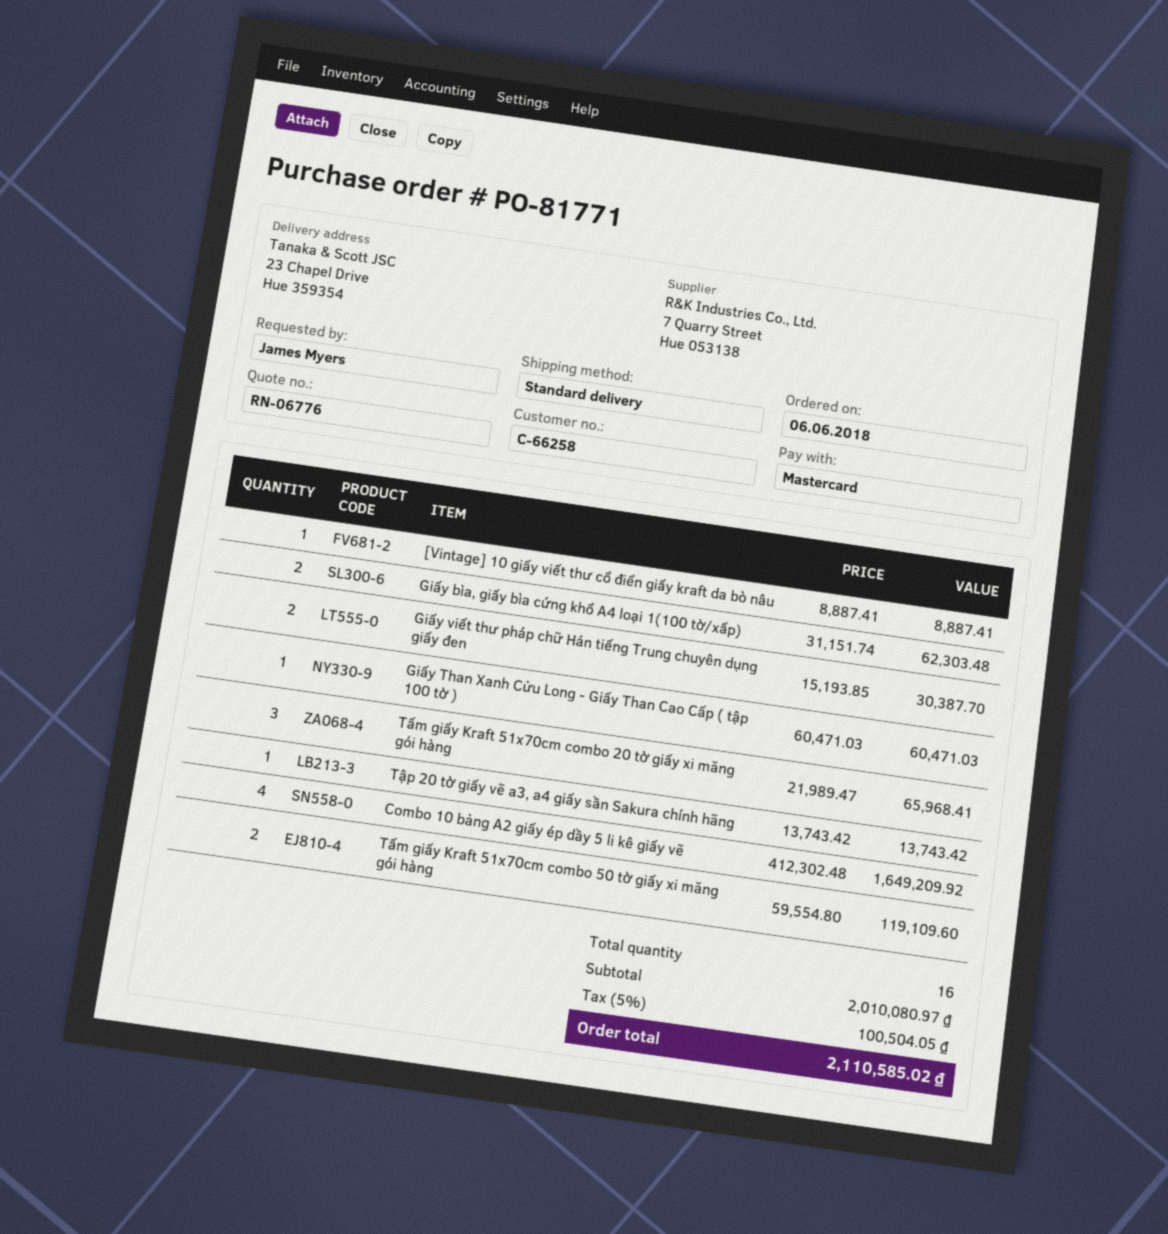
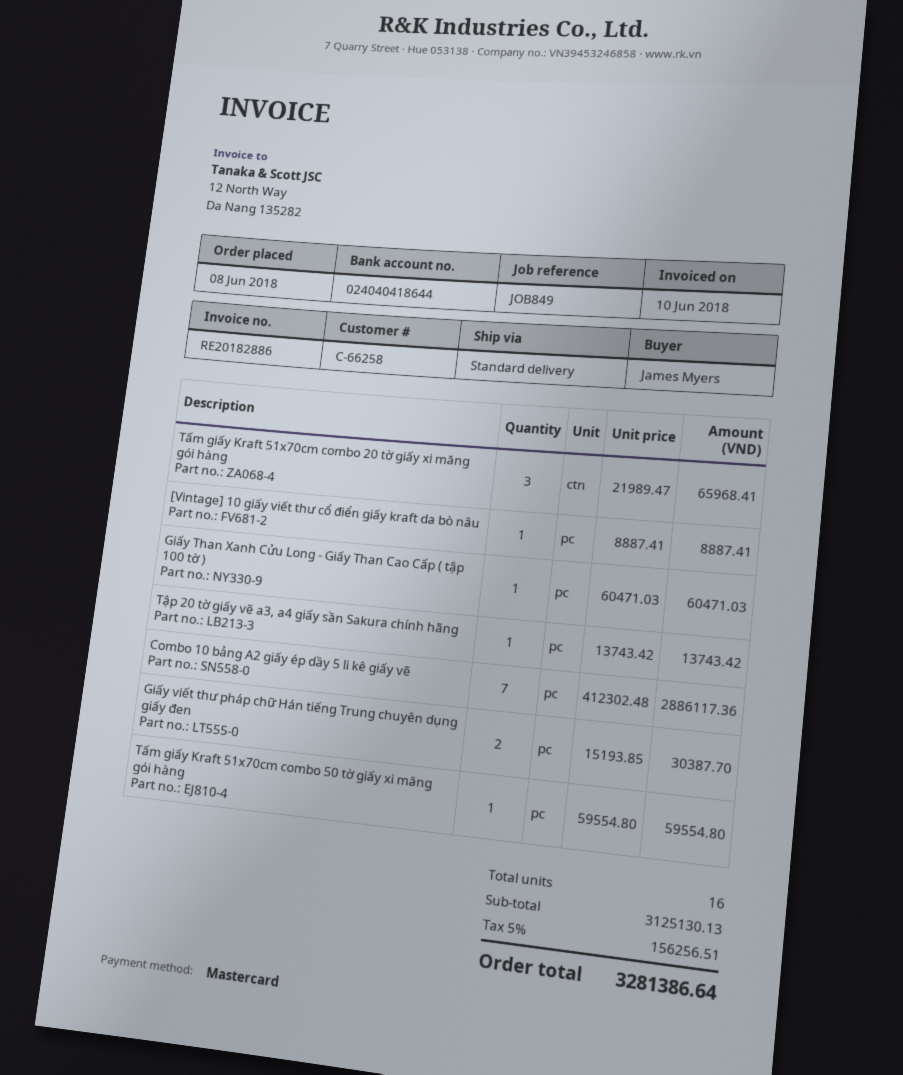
order date: 2018-06-06 -> 2018-06-08
Giấy bìa, giấy bìa cứng khổ A4 loại 1(100 tờ/xấp): 2 x 31151.74 = 62303.48 -> none
Combo 10 bảng A2 giấy ép dầy 5 li kê giấy vẽ: 4 x 412302.48 = 1649209.92 -> 7 x 412302.48 = 2886117.36
Tấm giấy Kraft 51x70cm combo 50 tờ giấy xi măng gói hàng: 2 x 59554.80 = 119109.60 -> 1 x 59554.80 = 59554.80
subtotal: 2010080.97 -> 3125130.13
tax: 5% = 100504.05 -> 5% = 156256.51
total: 2110585.02 -> 3281386.64

